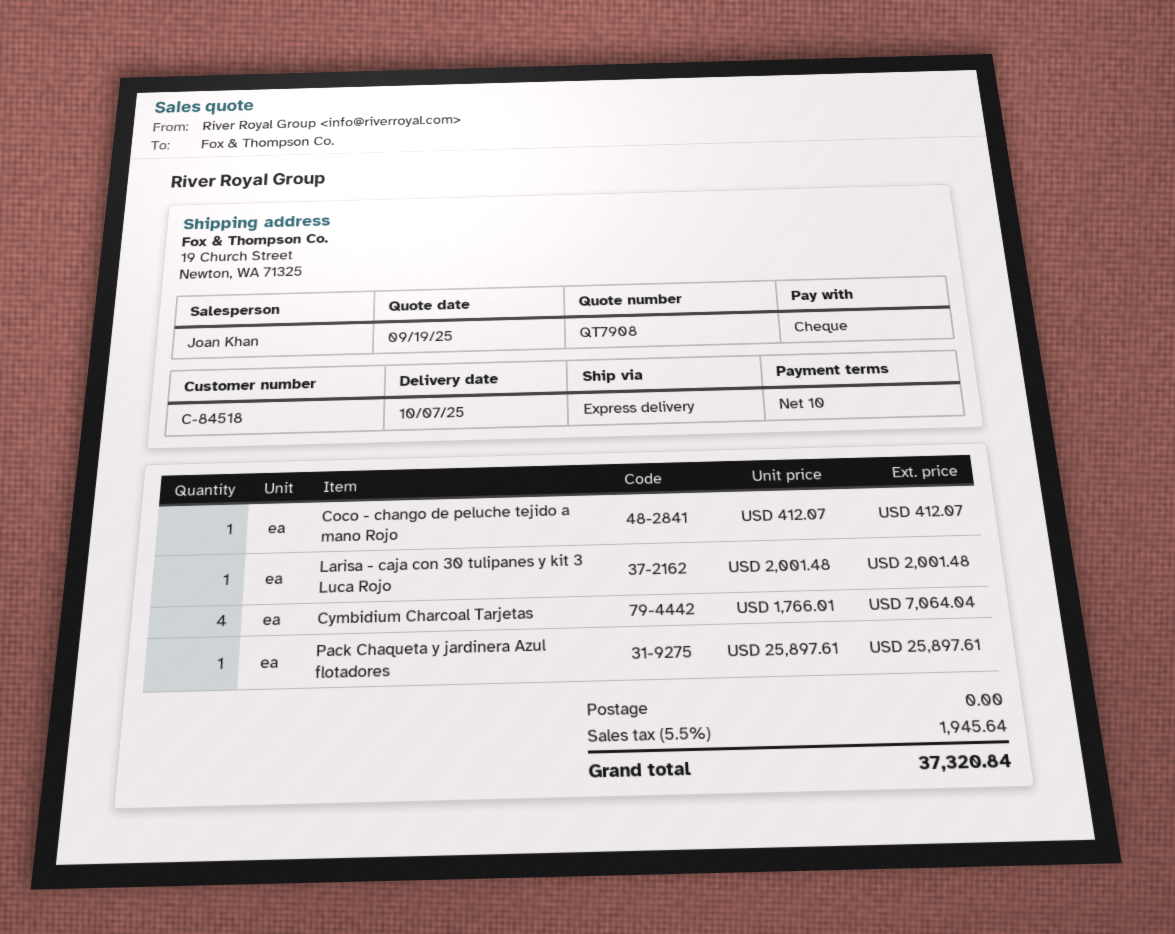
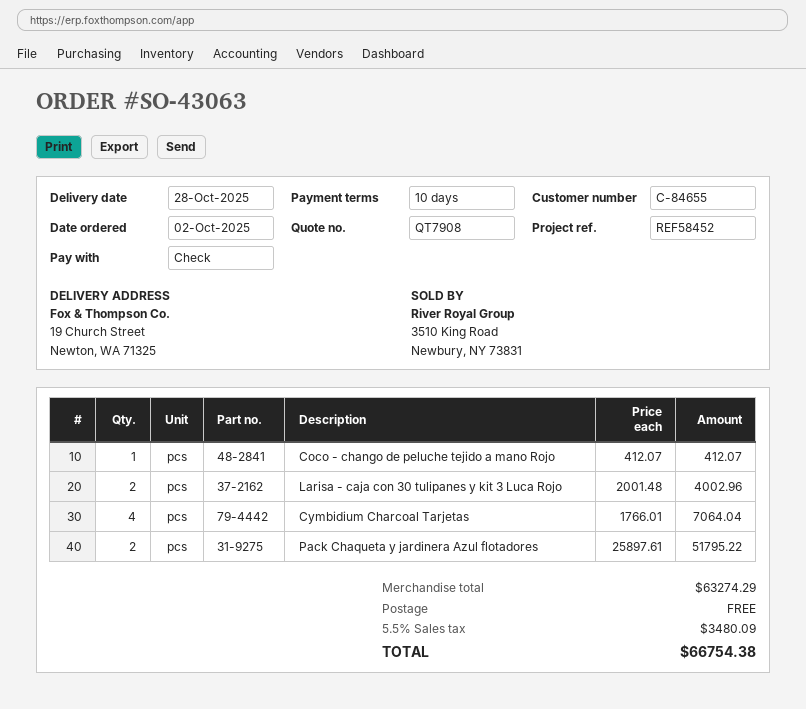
delivery date: 2025-10-07 -> 2025-10-28
customer number: C-84518 -> C-84655
Larisa - caja con 30 tulipanes y kit 3 Luca Rojo: 1 x 2001.48 = 2001.48 -> 2 x 2001.48 = 4002.96
Pack Chaqueta y jardinera Azul flotadores: 1 x 25897.61 = 25897.61 -> 2 x 25897.61 = 51795.22
tax: 5.5% = 1945.64 -> 5.5% = 3480.09
total: 37320.84 -> 66754.38

